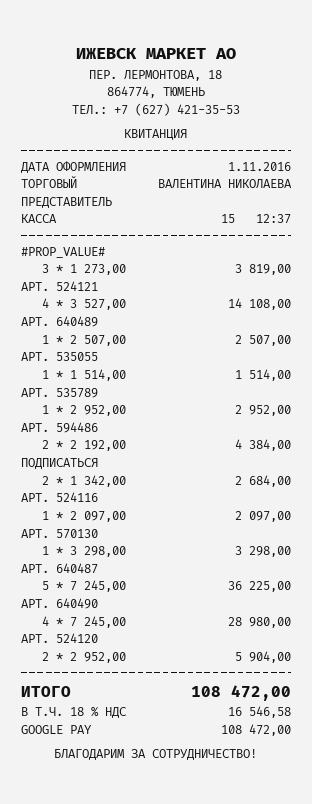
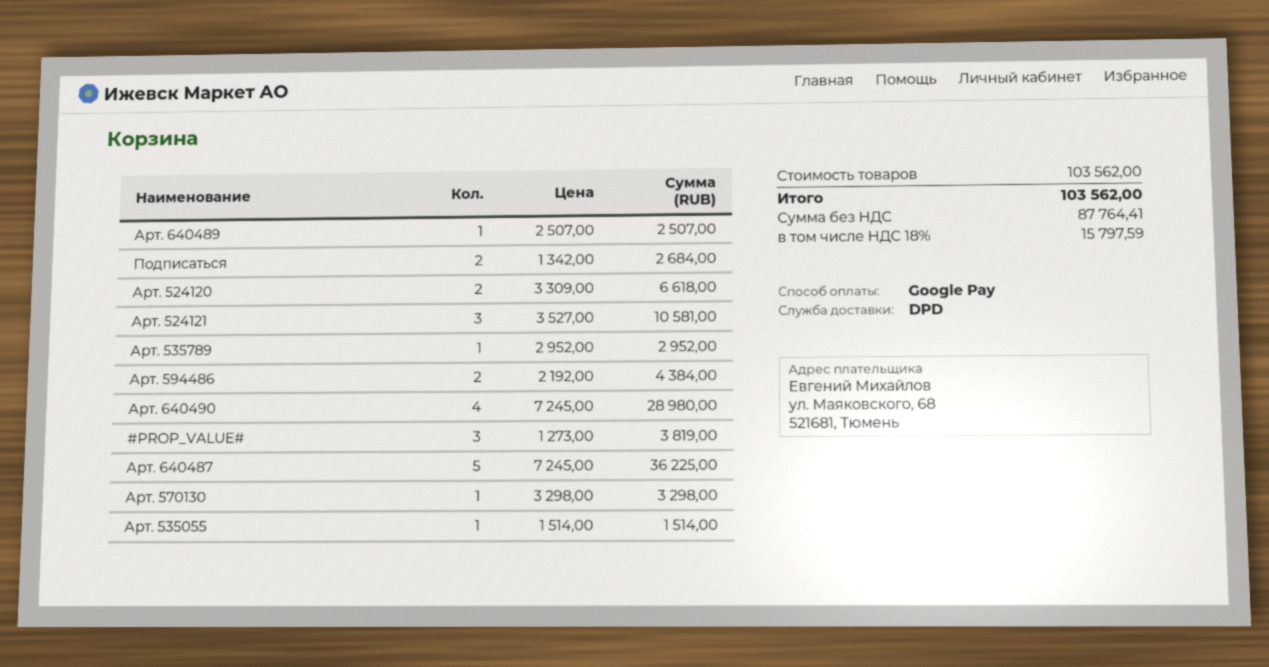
АРТ. 524121: 4 x 3527.00 = 14108.00 -> 3 x 3527.00 = 10581.00
АРТ. 524116: 1 x 2097.00 = 2097.00 -> none
АРТ. 524120: 2 x 2952.00 = 5904.00 -> 2 x 3309.00 = 6618.00
tax: 18% = 16546.58 -> 18% = 15797.59
total: 108472.00 -> 103562.00

